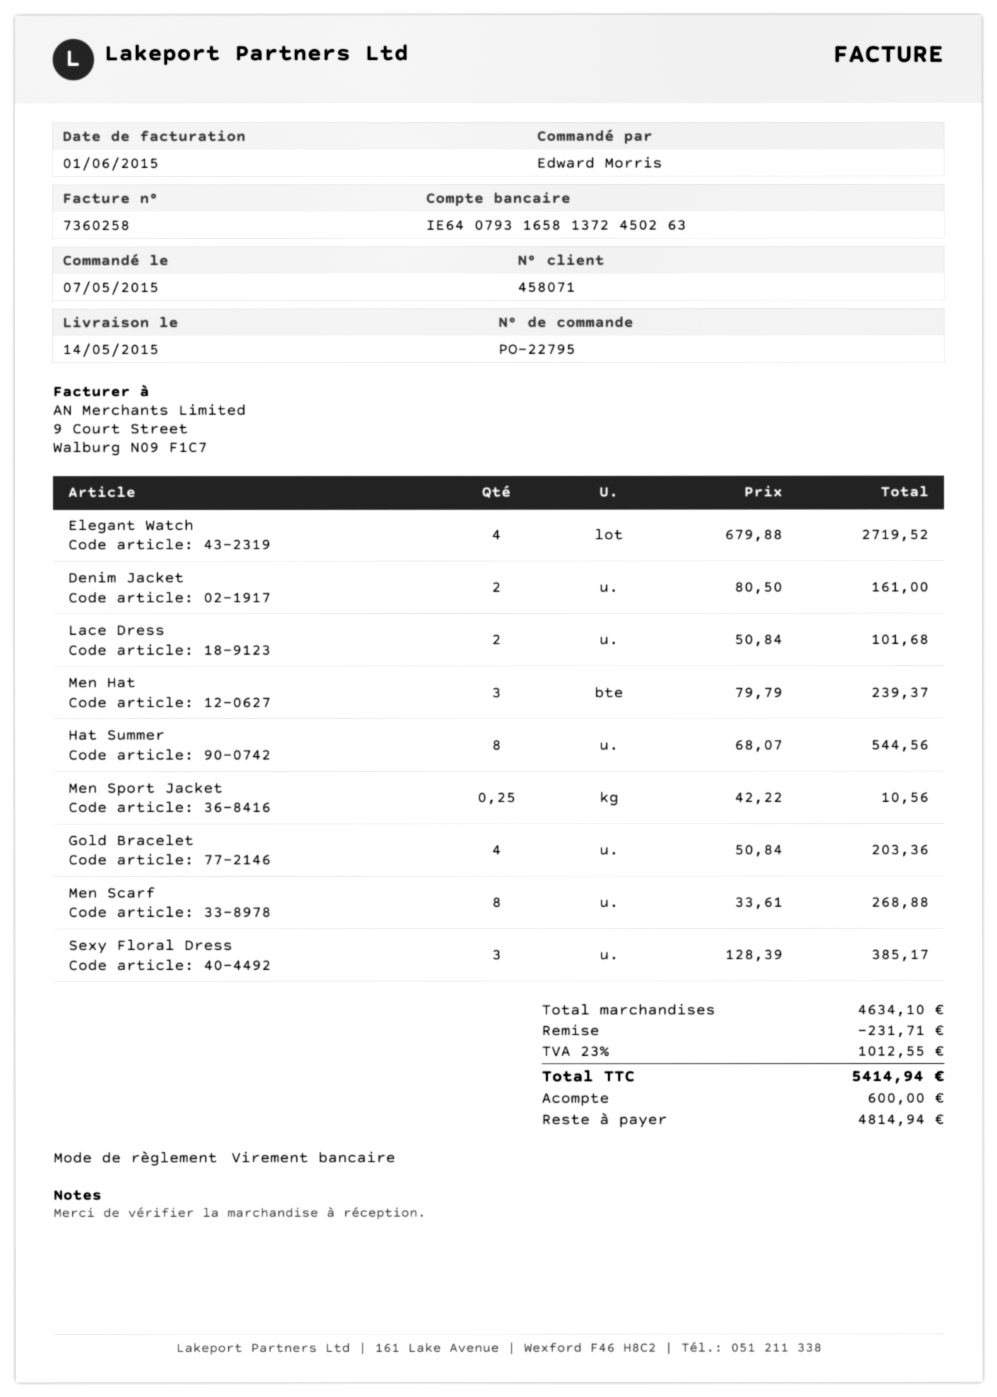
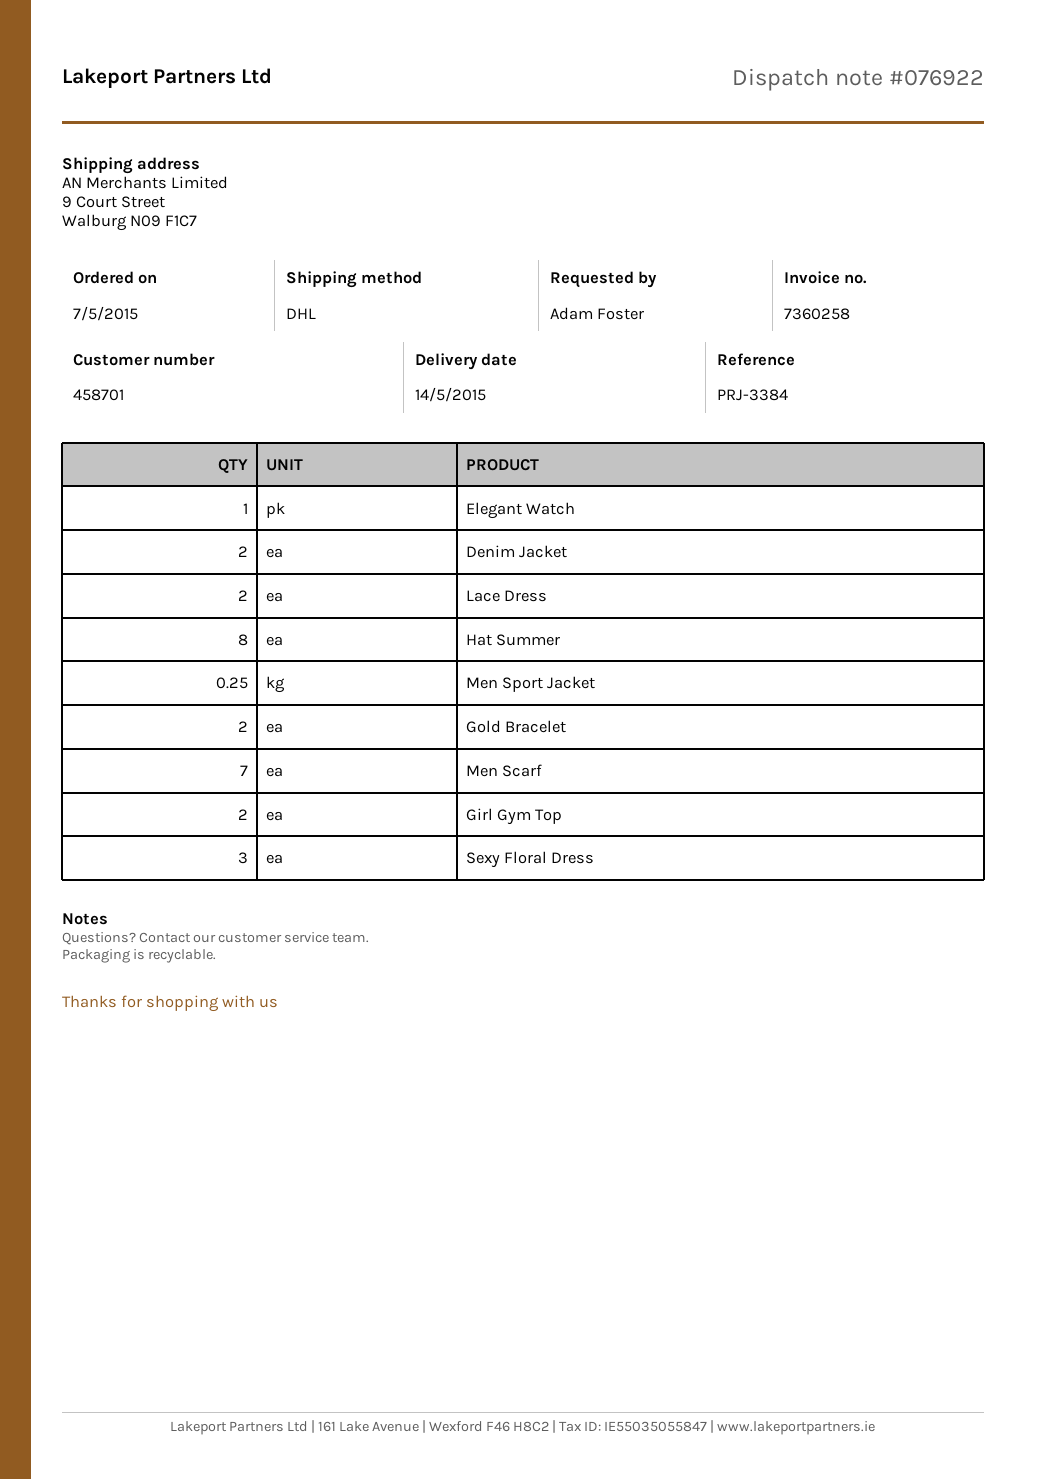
customer number: 458071 -> 458701
ordered by: Edward Morris -> Adam Foster
Elegant Watch: 4 -> 1
Men Hat: 3 -> none
Gold Bracelet: 4 -> 2
Men Scarf: 8 -> 7
Girl Gym Top: none -> 2

